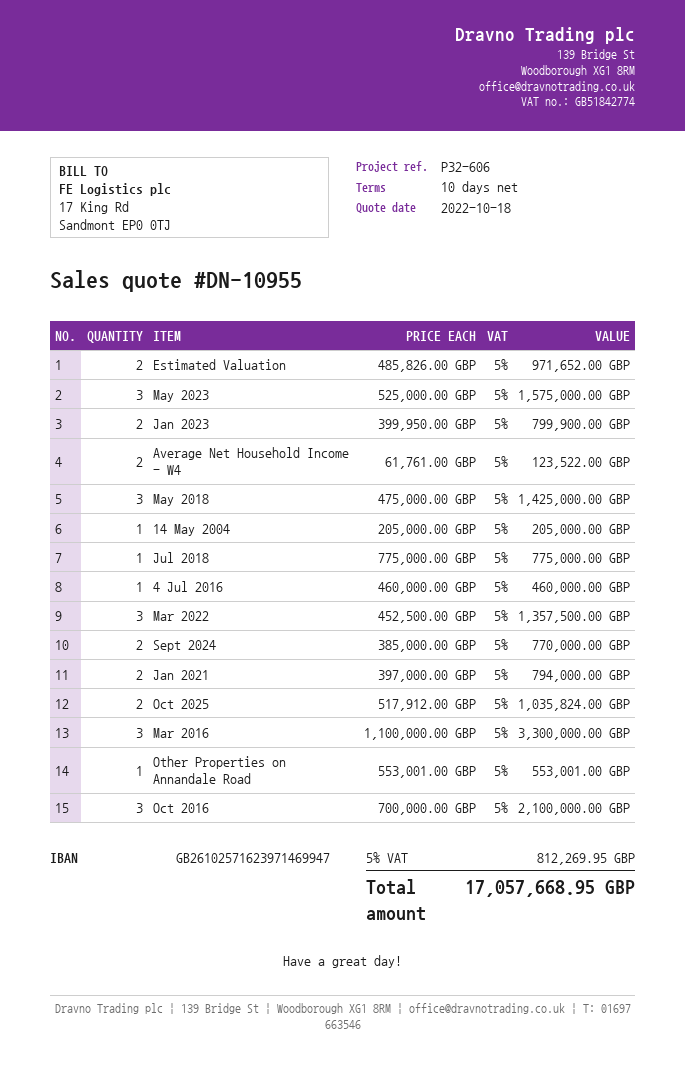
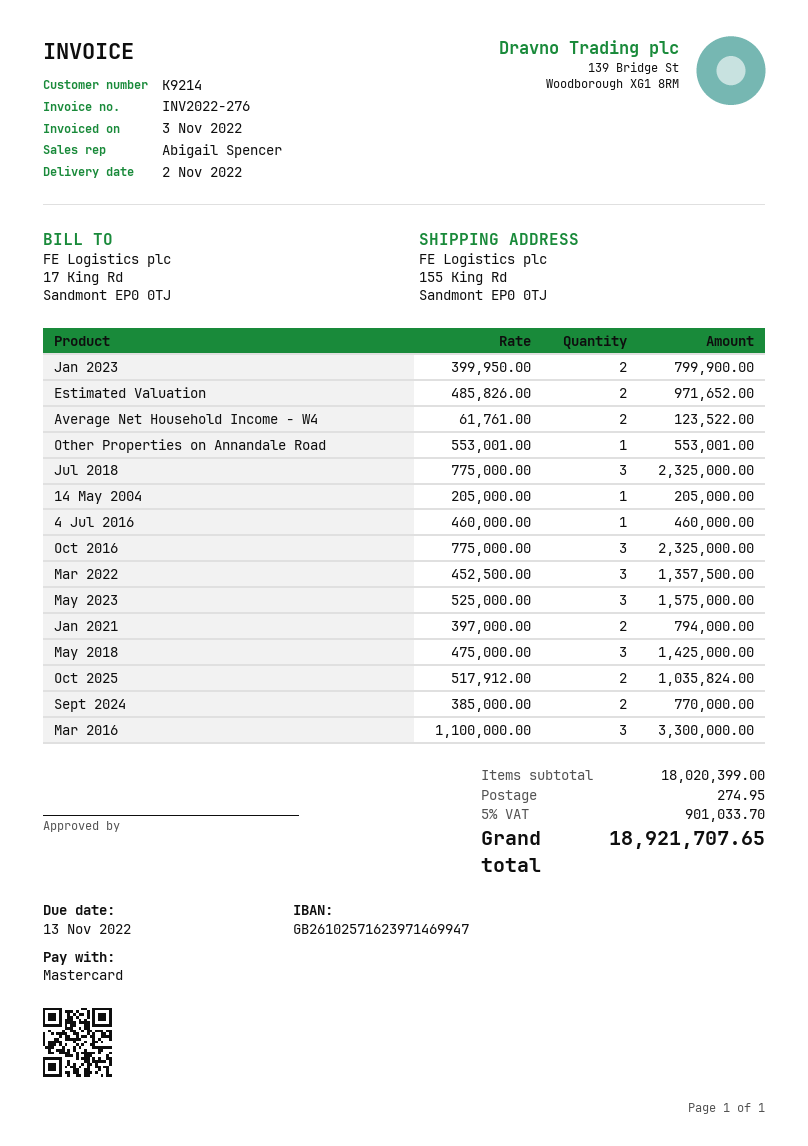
Jul 2018: 1 x 775000.00 = 775000.00 -> 3 x 775000.00 = 2325000.00
Oct 2016: 3 x 700000.00 = 2100000.00 -> 3 x 775000.00 = 2325000.00
shipping: none -> 274.95
tax: 5% = 812269.95 -> 5% = 901033.70
total: 17057668.95 -> 18921707.65

